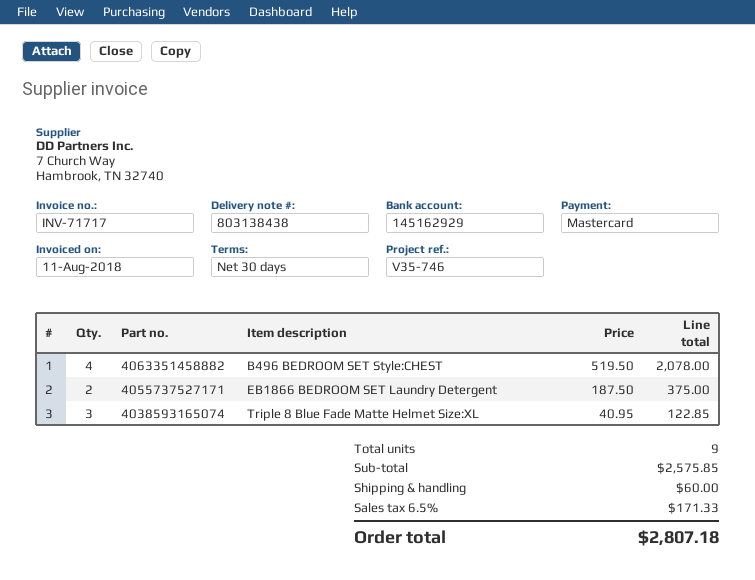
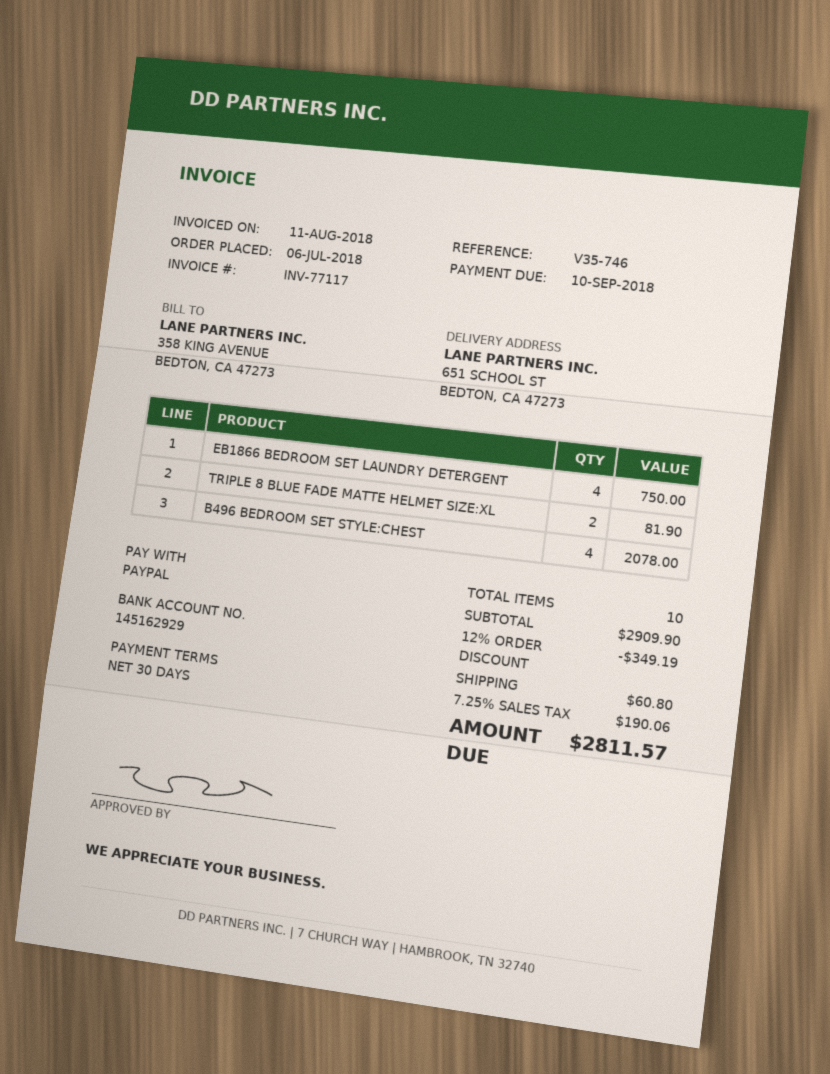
invoice number: INV-71717 -> INV-77117
payment method: Mastercard -> PayPal
EB1866 BEDROOM SET Laundry Detergent: 2 for 375.00 -> 4 for 750.00
Triple 8 Blue Fade Matte Helmet Size:XL: 3 for 122.85 -> 2 for 81.90
total quantity: 9 -> 10
subtotal: 2575.85 -> 2909.90
discount: none -> 12% = 349.19
shipping: 60.00 -> 60.80
tax: 6.5% = 171.33 -> 7.25% = 190.06
total: 2807.18 -> 2811.57

